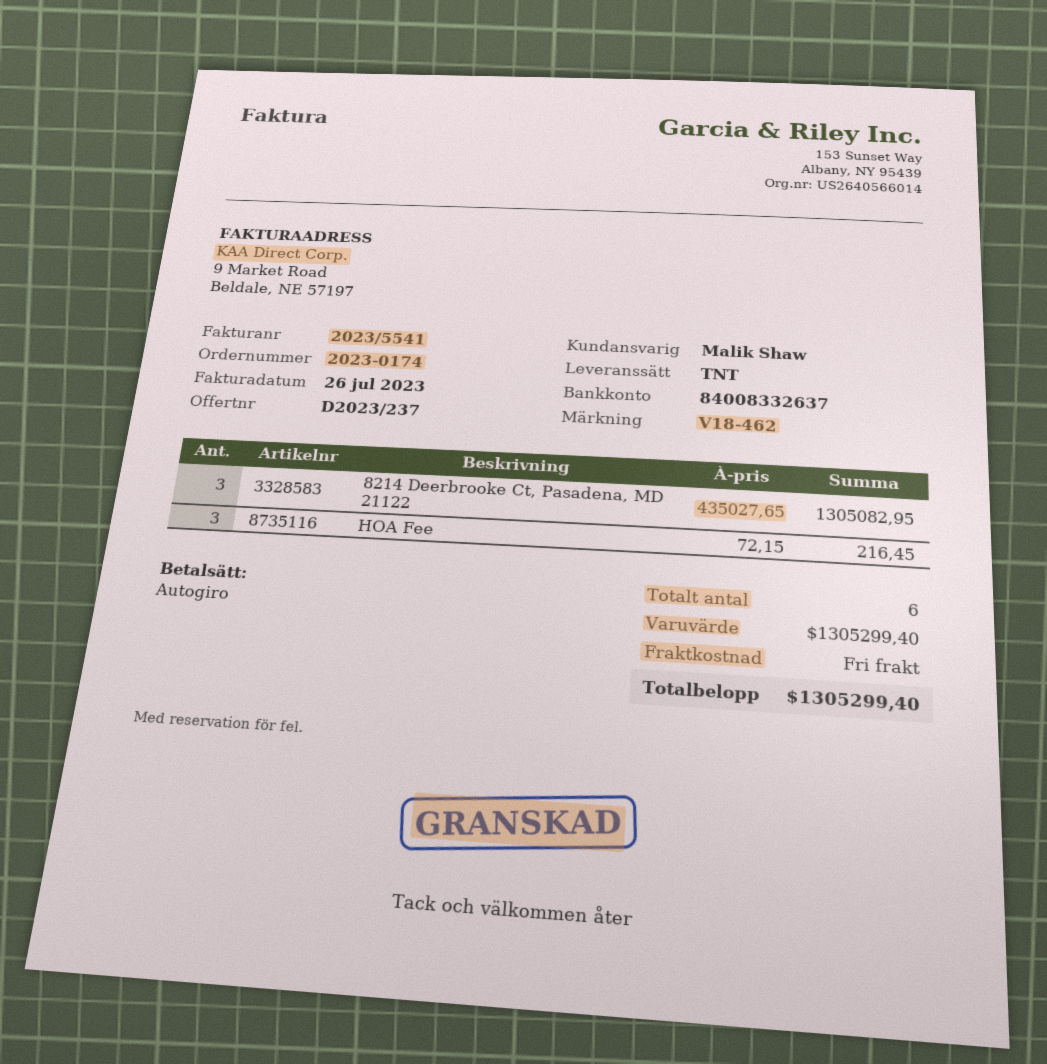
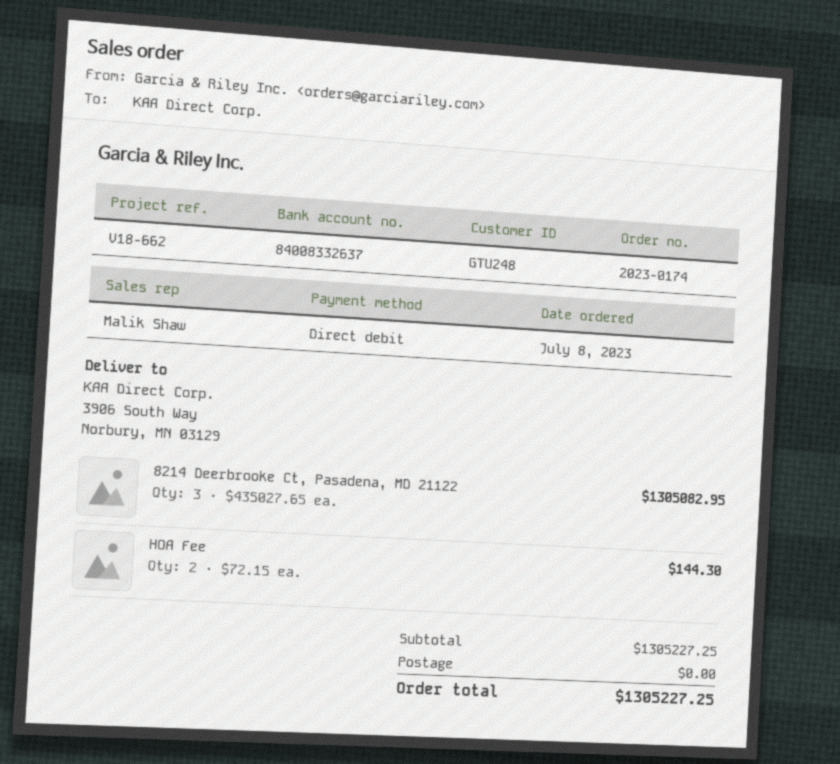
reference: V18-462 -> V18-662
HOA Fee: 3 x 72.15 = 216.45 -> 2 x 72.15 = 144.30
subtotal: 1305299.40 -> 1305227.25
total: 1305299.40 -> 1305227.25

